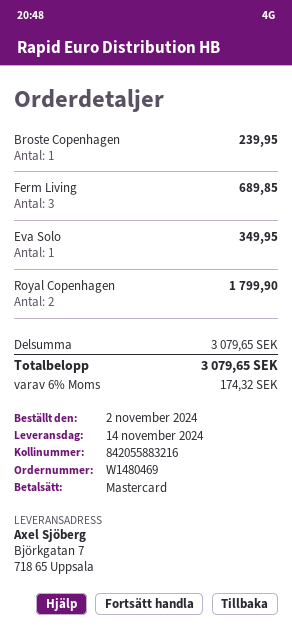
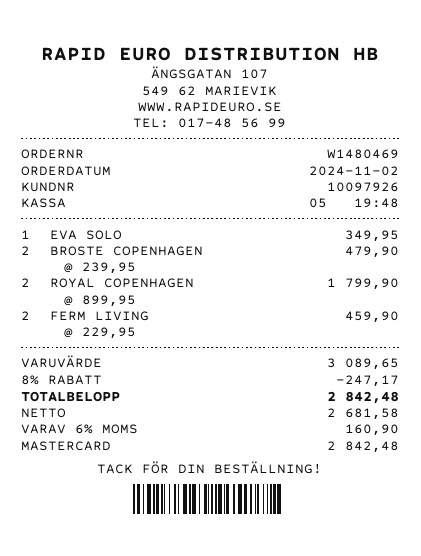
Broste Copenhagen: 1 for 239.95 -> 2 for 479.90
Ferm Living: 3 for 689.85 -> 2 for 459.90
subtotal: 3079.65 -> 3089.65
discount: none -> 8% = 247.17
tax: 6% = 174.32 -> 6% = 160.90
total: 3079.65 -> 2842.48

